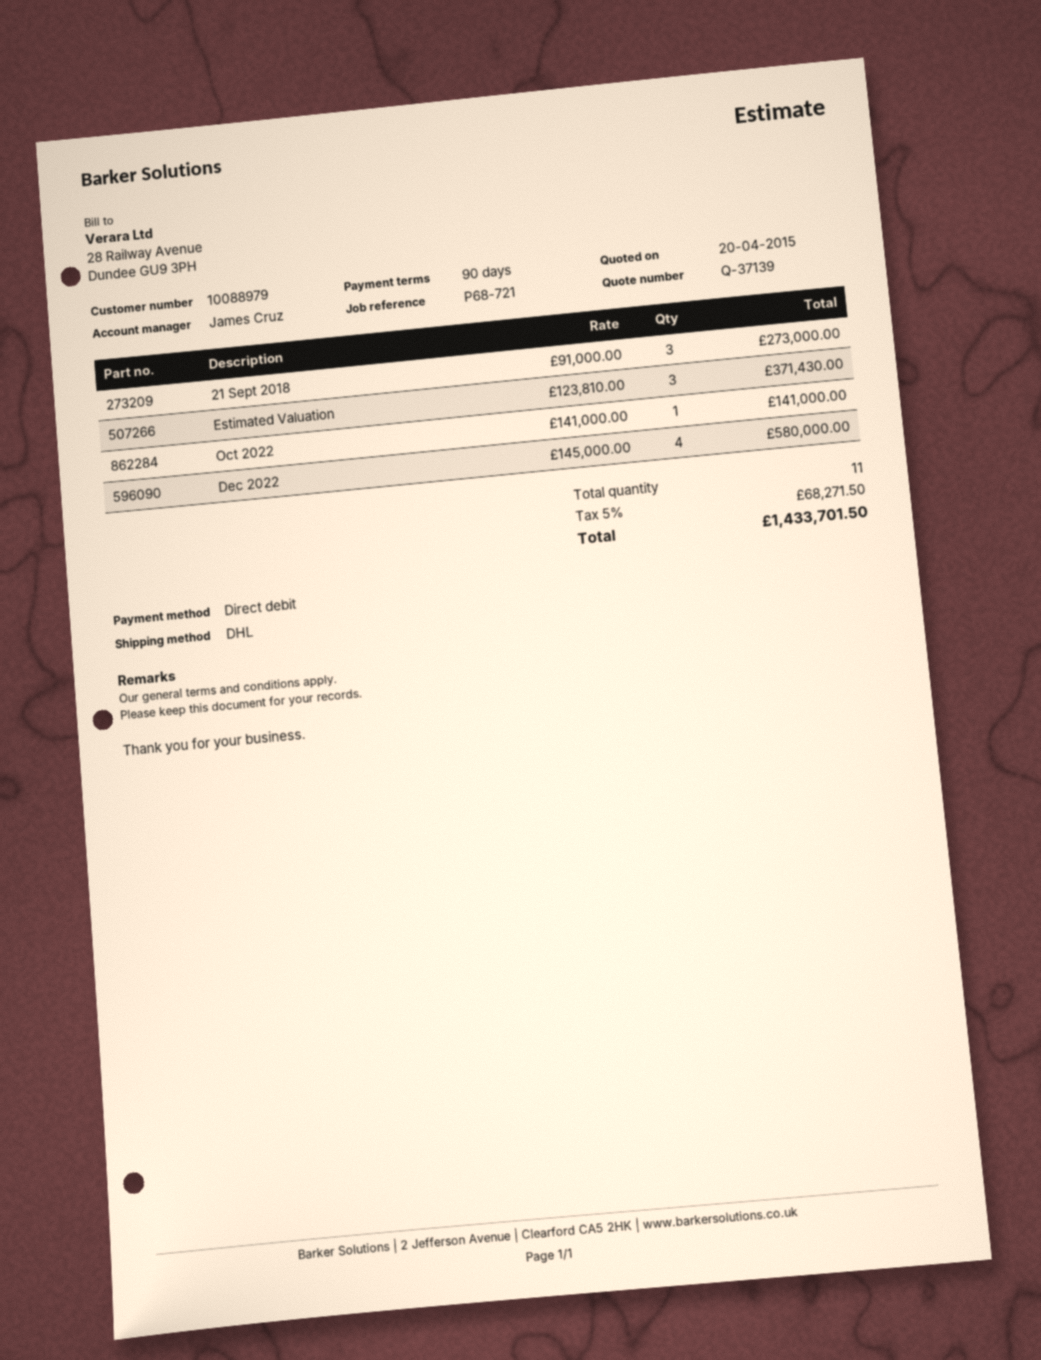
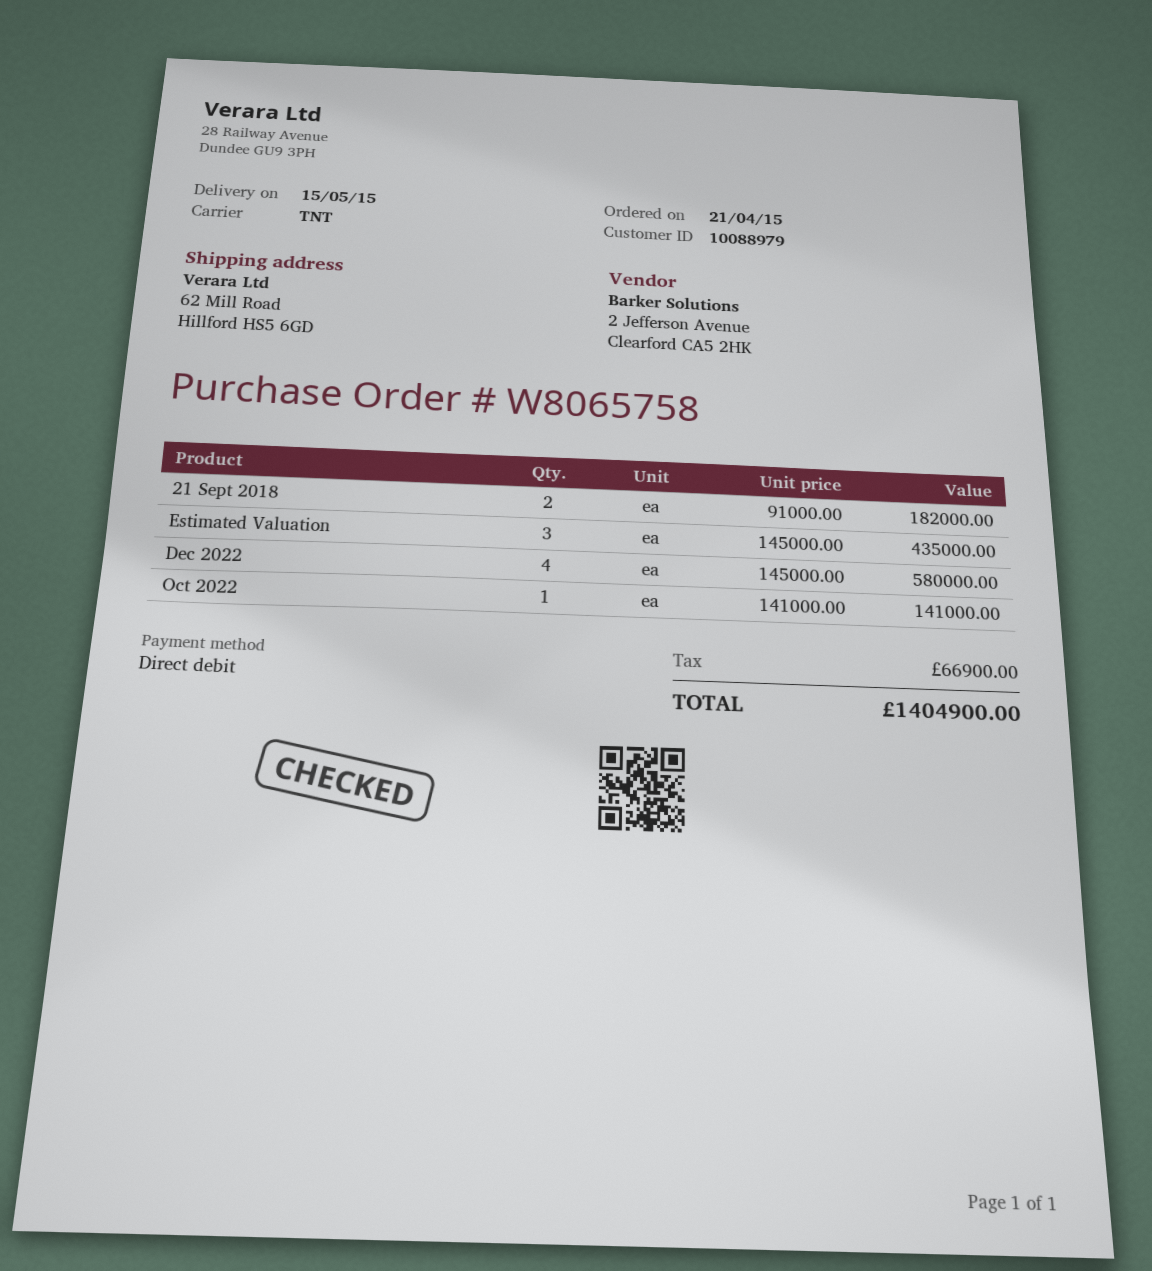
shipping method: DHL -> TNT
21 Sept 2018: 3 x 91000.00 = 273000.00 -> 2 x 91000.00 = 182000.00
Estimated Valuation: 3 x 123810.00 = 371430.00 -> 3 x 145000.00 = 435000.00
tax: 68271.50 -> 66900.00
total: 1433701.50 -> 1404900.00

